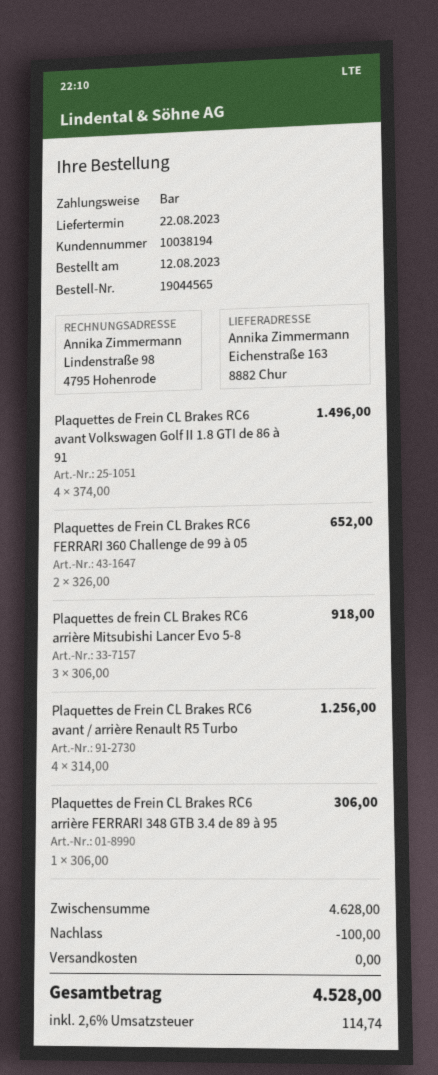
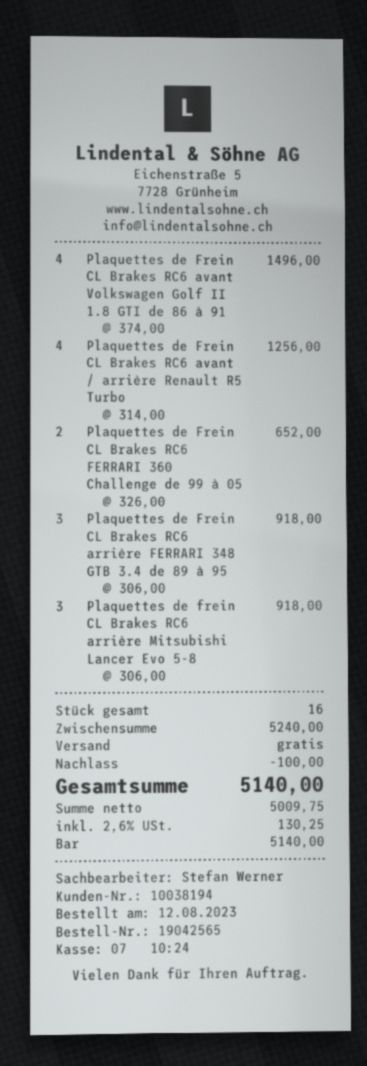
order number: 19044565 -> 19042565
Plaquettes de Frein CL Brakes RC6 arrière FERRARI 348 GTB 3.4 de 89 à 95: 1 x 306.00 = 306.00 -> 3 x 306.00 = 918.00
subtotal: 4628.00 -> 5240.00
tax: 2.6% = 114.74 -> 2.6% = 130.25
total: 4528.00 -> 5140.00

